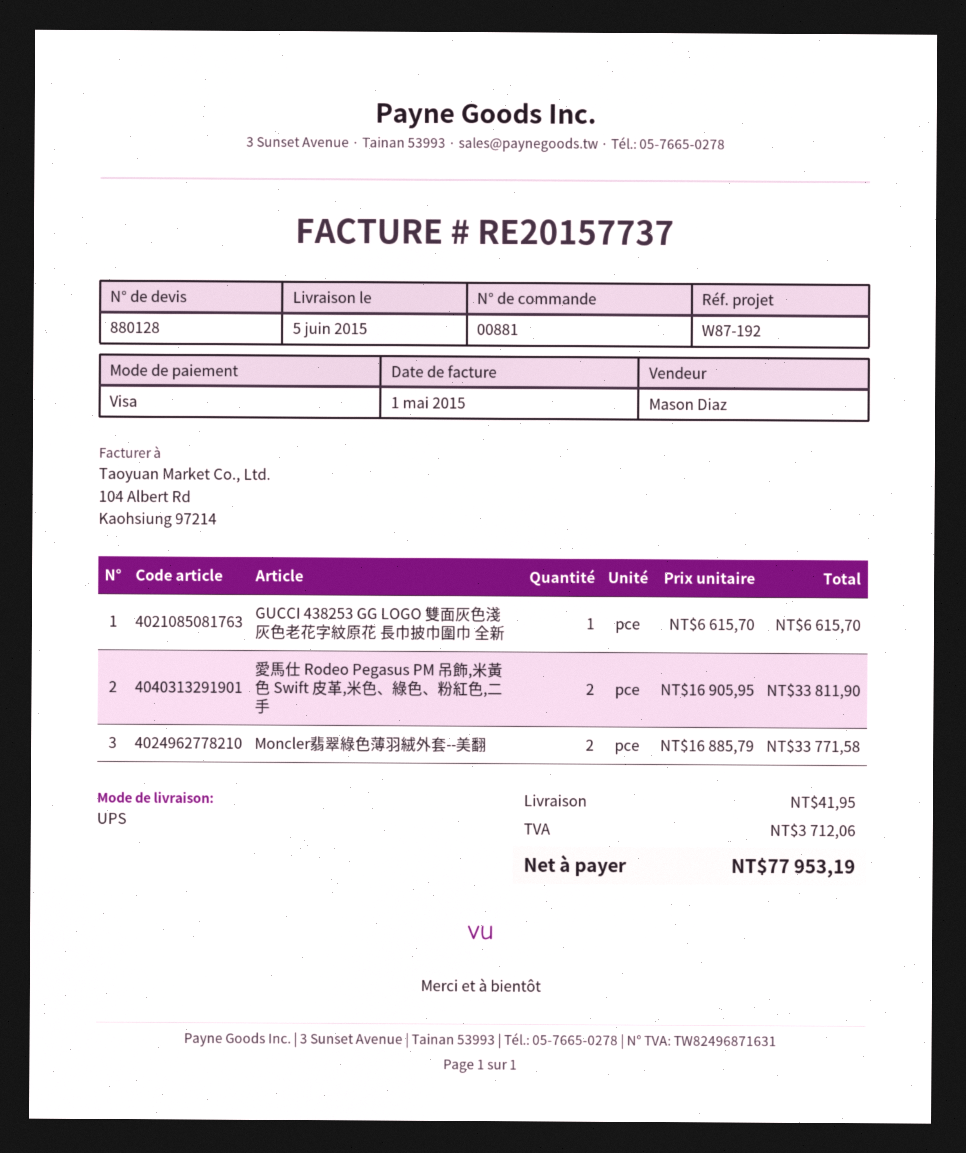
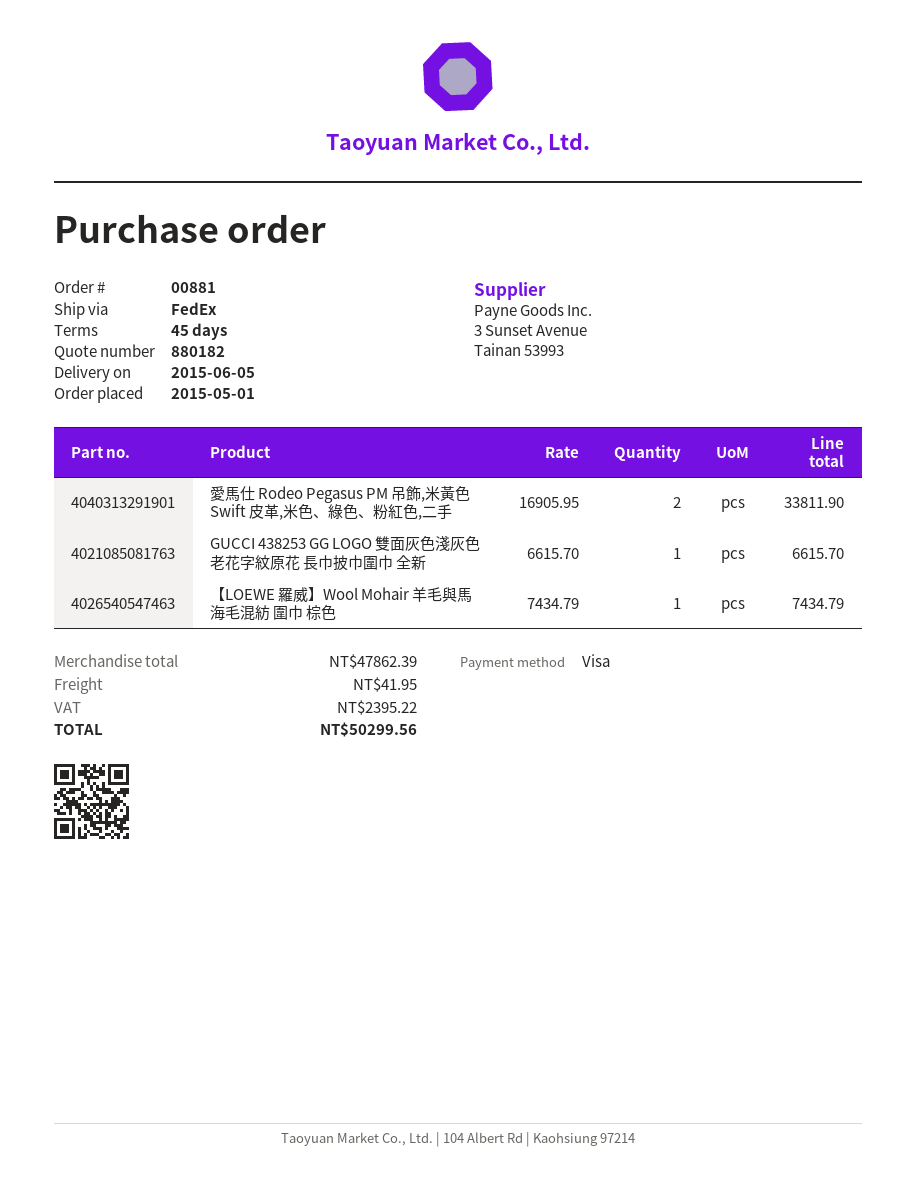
quote number: 880128 -> 880182
shipping method: UPS -> FedEx
Moncler翡翠綠色薄羽絨外套--美翻: 2 x 16885.79 = 33771.58 -> none
【LOEWE 羅威】Wool Mohair 羊毛與馬海毛混紡 圍巾 棕色: none -> 1 x 7434.79 = 7434.79
tax: 3712.06 -> 2395.22
total: 77953.19 -> 50299.56

